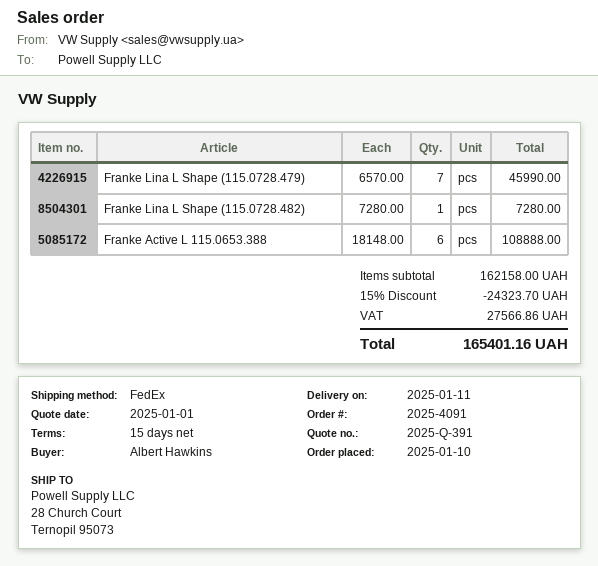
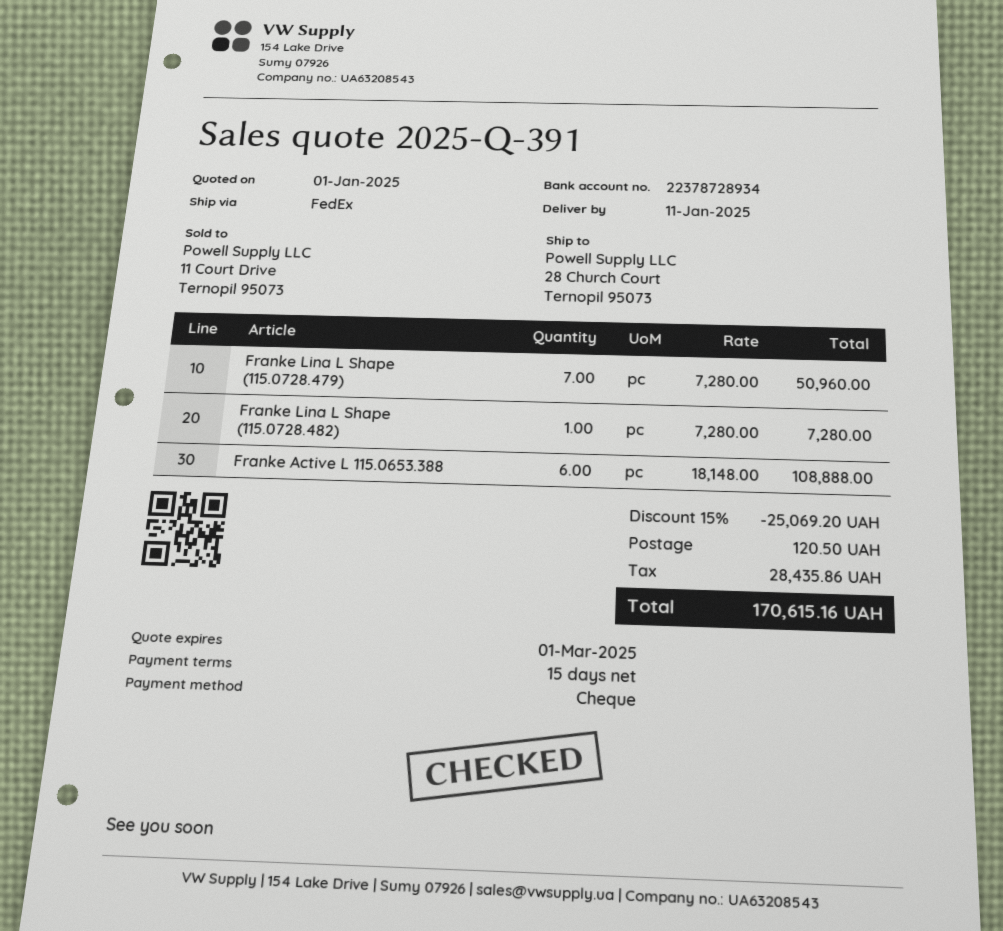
Franke Lina L Shape (115.0728.479): 7 x 6570.00 = 45990.00 -> 7 x 7280.00 = 50960.00
discount: 15% = 24323.70 -> 15% = 25069.20
shipping: none -> 120.50
tax: 27566.86 -> 28435.86
total: 165401.16 -> 170615.16

